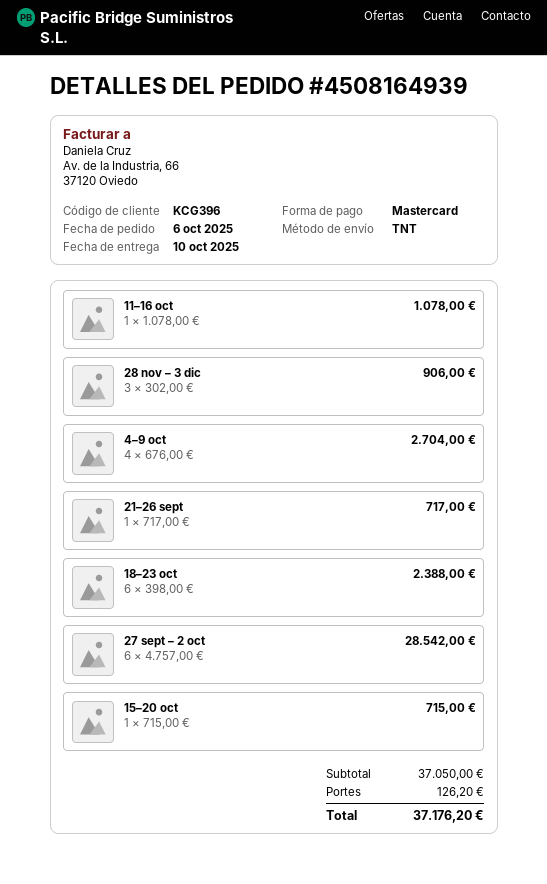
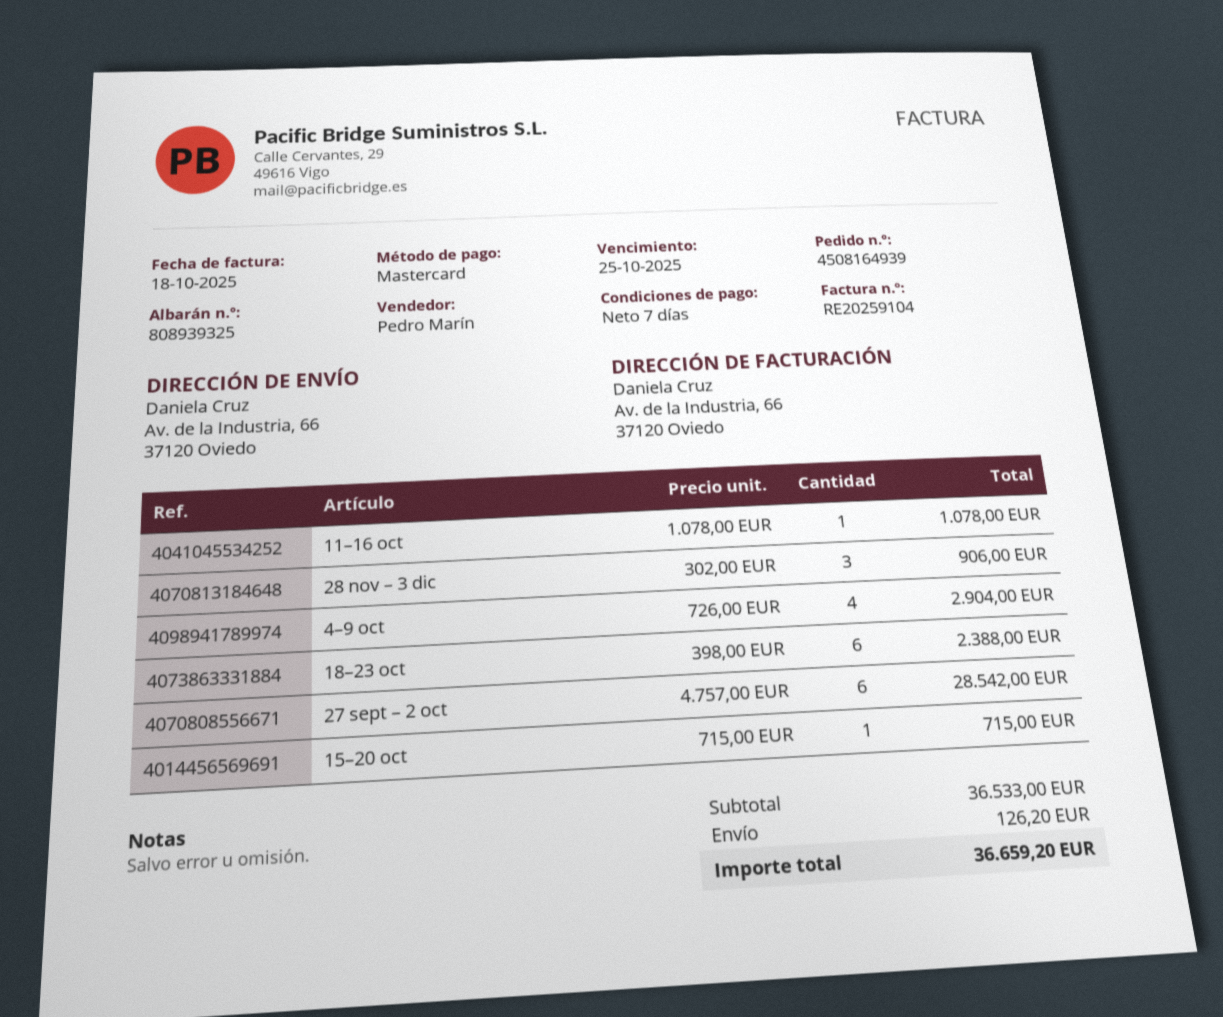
4–9 oct: 4 x 676.00 = 2704.00 -> 4 x 726.00 = 2904.00
21–26 sept: 1 x 717.00 = 717.00 -> none
subtotal: 37050.00 -> 36533.00
total: 37176.20 -> 36659.20

